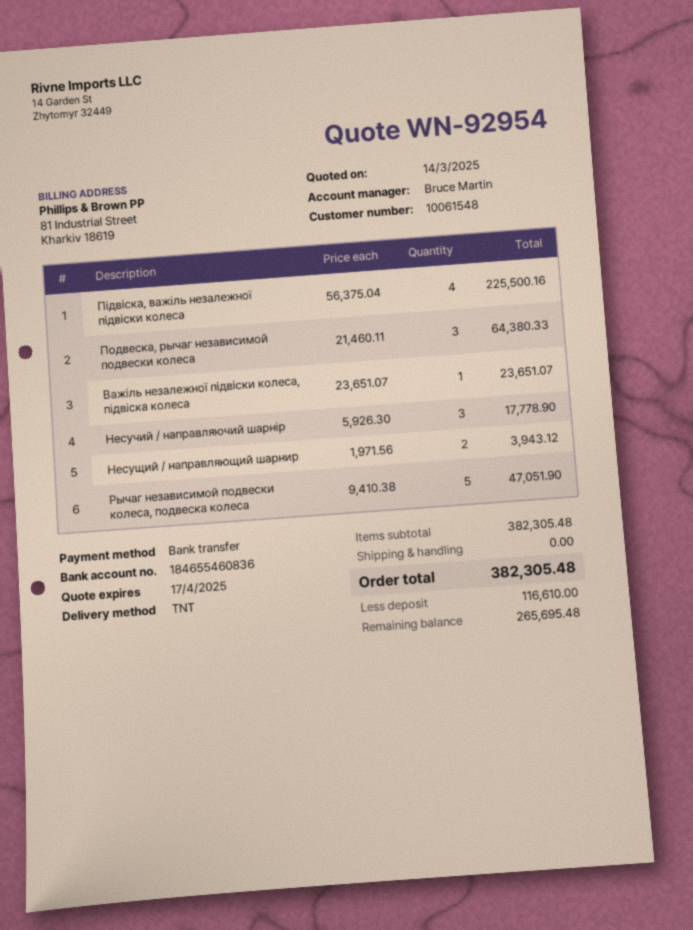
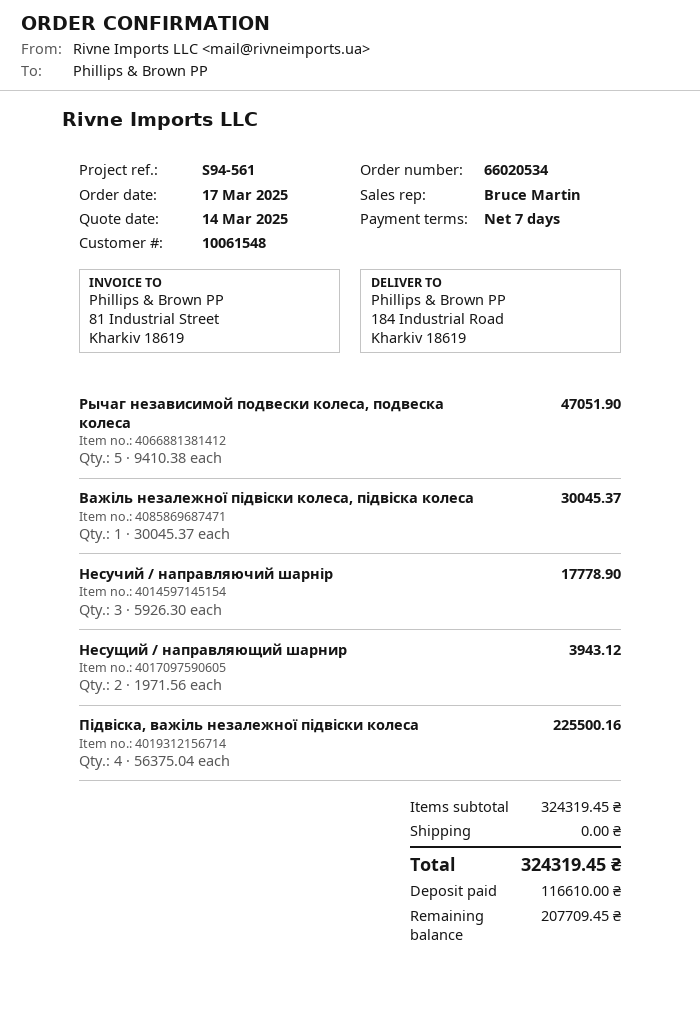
Подвеска, рычаг независимой подвески колеса: 3 x 21460.11 = 64380.33 -> none
Важіль незалежної підвіски колеса, підвіска колеса: 1 x 23651.07 = 23651.07 -> 1 x 30045.37 = 30045.37
subtotal: 382305.48 -> 324319.45
total: 382305.48 -> 324319.45
balance: 265695.48 -> 207709.45

